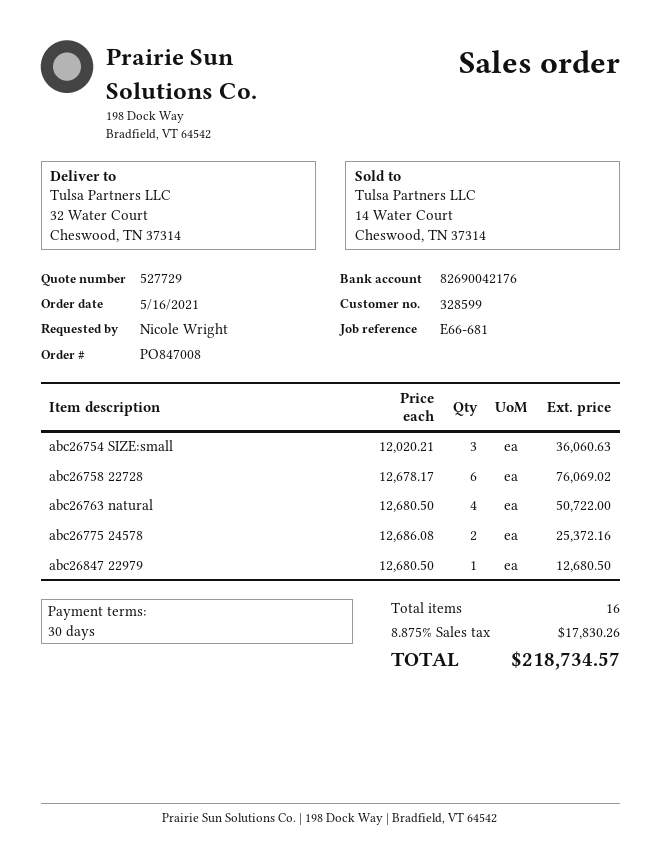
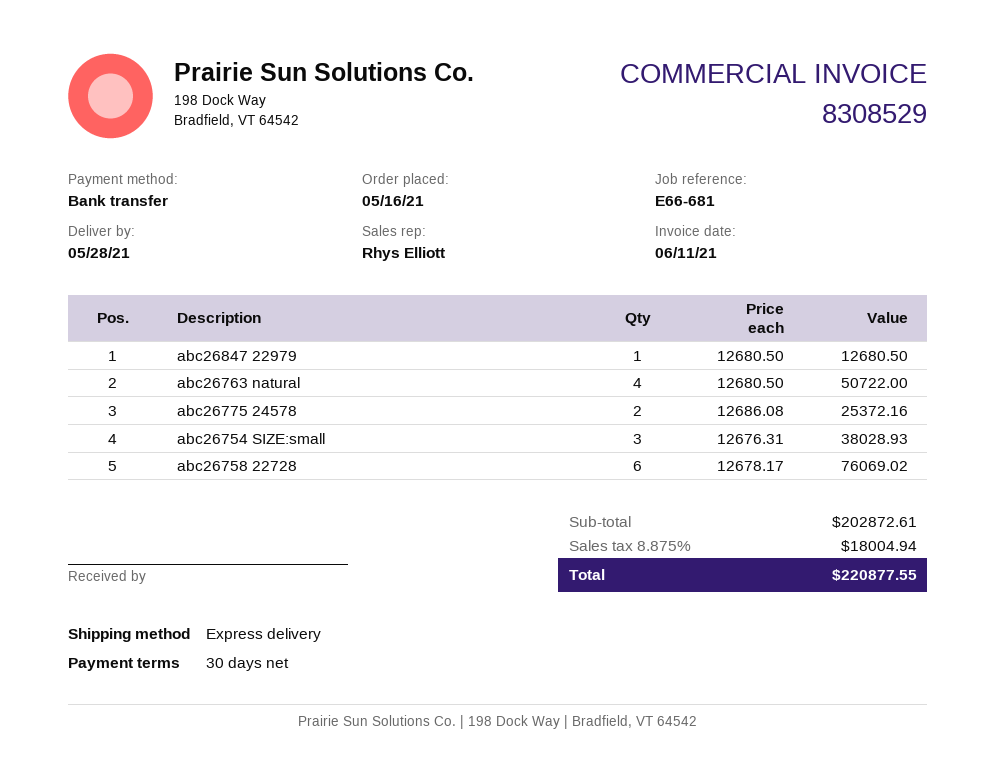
abc26754 SIZE:small: 3 x 12020.21 = 36060.63 -> 3 x 12676.31 = 38028.93
tax: 8.875% = 17830.26 -> 8.875% = 18004.94
total: 218734.57 -> 220877.55

